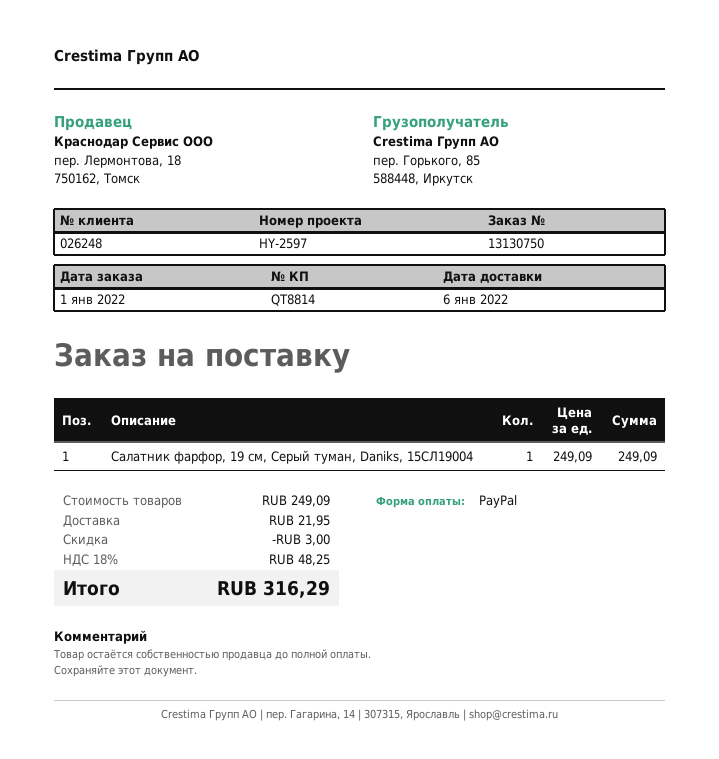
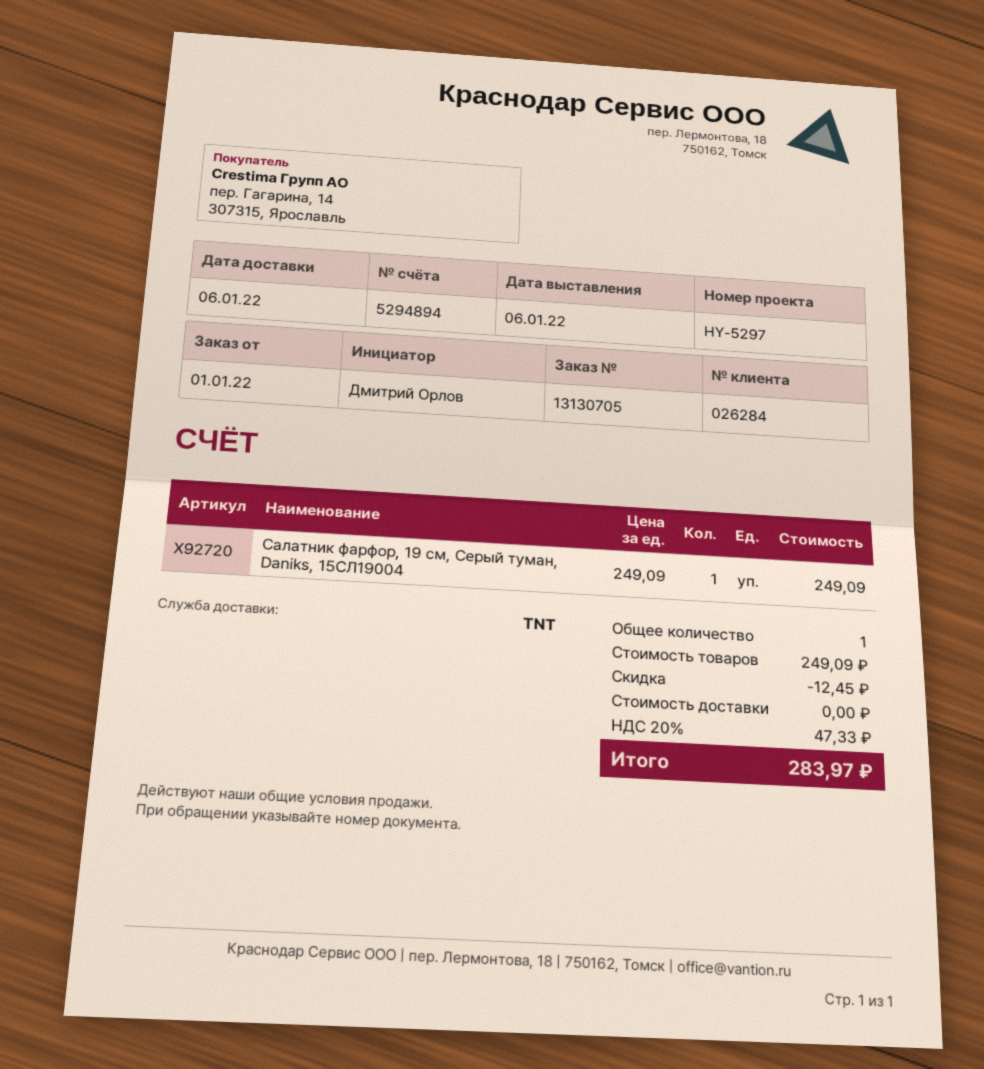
order number: 13130750 -> 13130705
customer number: 026248 -> 026284
reference: HY-2597 -> HY-5297
discount: 3.00 -> 12.45
shipping: 21.95 -> 0.00
tax: 18% = 48.25 -> 20% = 47.33
total: 316.29 -> 283.97

